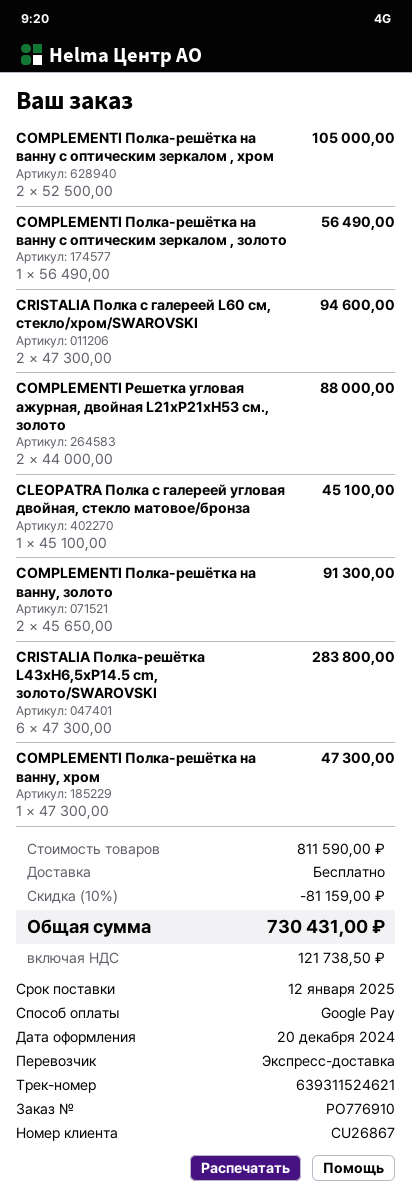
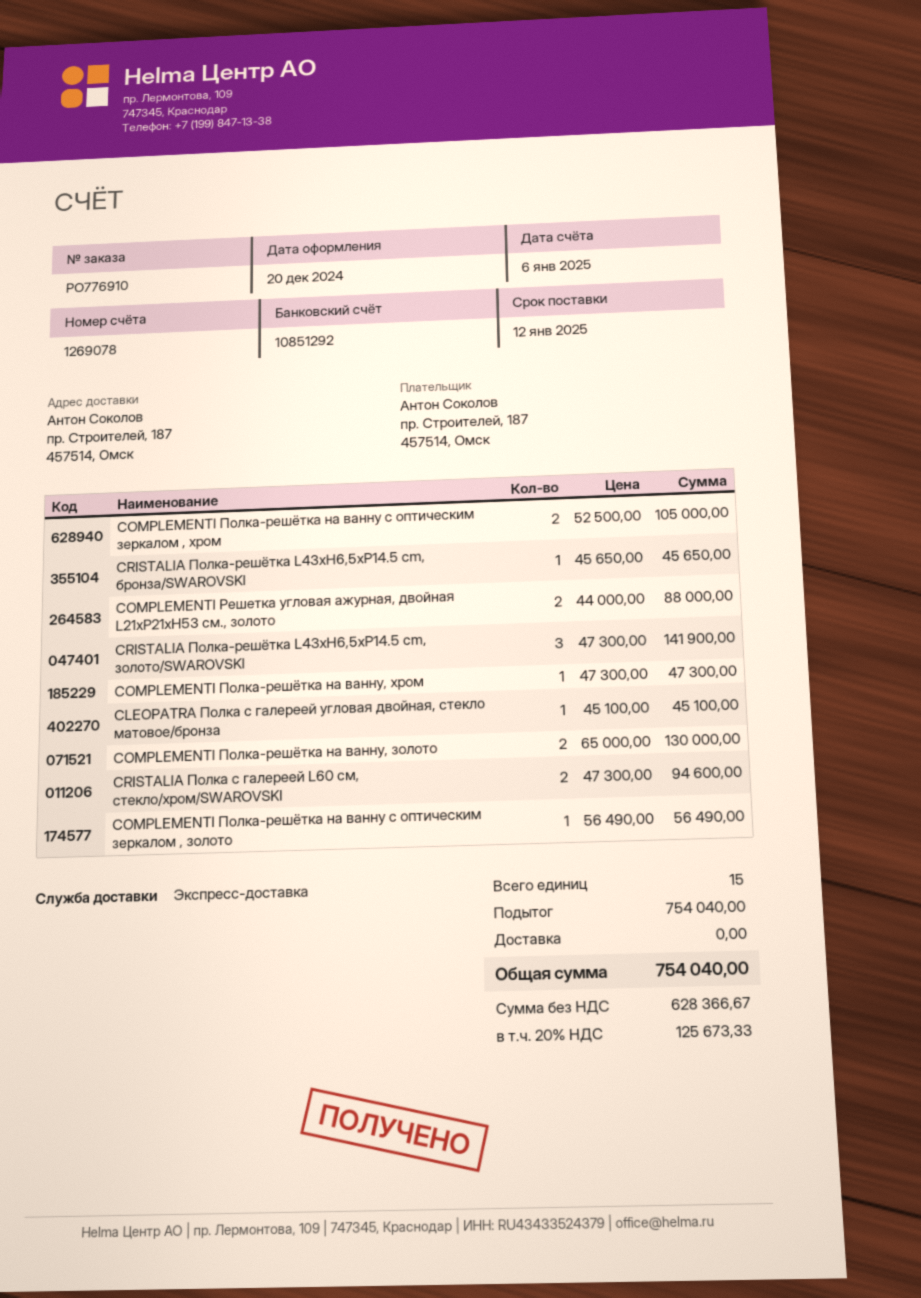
COMPLEMENTI Полка-решётка на ванну, золото: 2 x 45650.00 = 91300.00 -> 2 x 65000.00 = 130000.00
CRISTALIA Полка-решётка L43хH6,5хP14.5 cm, золото/SWAROVSKI: 6 x 47300.00 = 283800.00 -> 3 x 47300.00 = 141900.00
CRISTALIA Полка-решётка L43xH6,5xP14.5 cm, бронза/SWAROVSKI: none -> 1 x 45650.00 = 45650.00
subtotal: 811590.00 -> 754040.00
discount: 10% = 81159.00 -> none
tax: 121738.50 -> 125673.33
total: 730431.00 -> 754040.00

